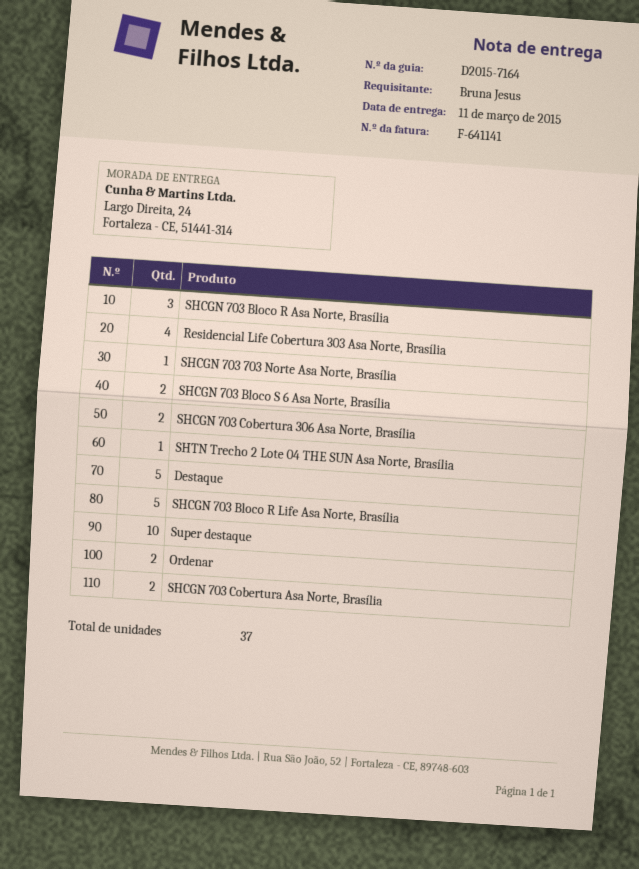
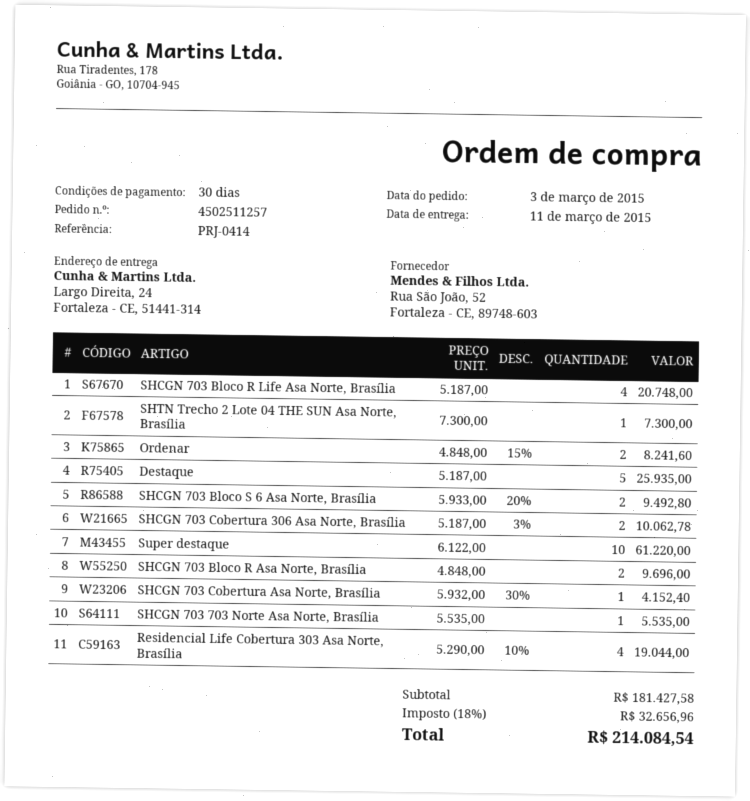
SHCGN 703 Bloco R Asa Norte, Brasília: 3 -> 2
SHCGN 703 Bloco R Life Asa Norte, Brasília: 5 -> 4
SHCGN 703 Cobertura Asa Norte, Brasília: 2 -> 1

